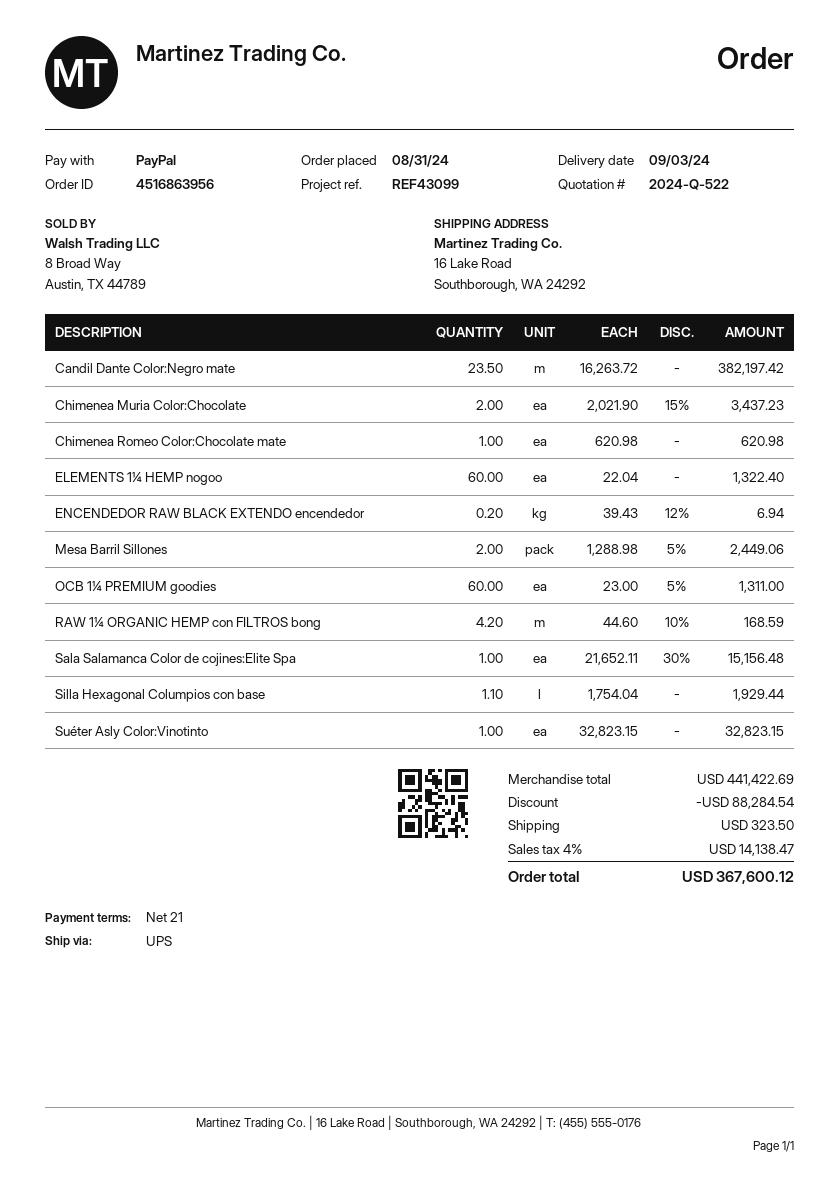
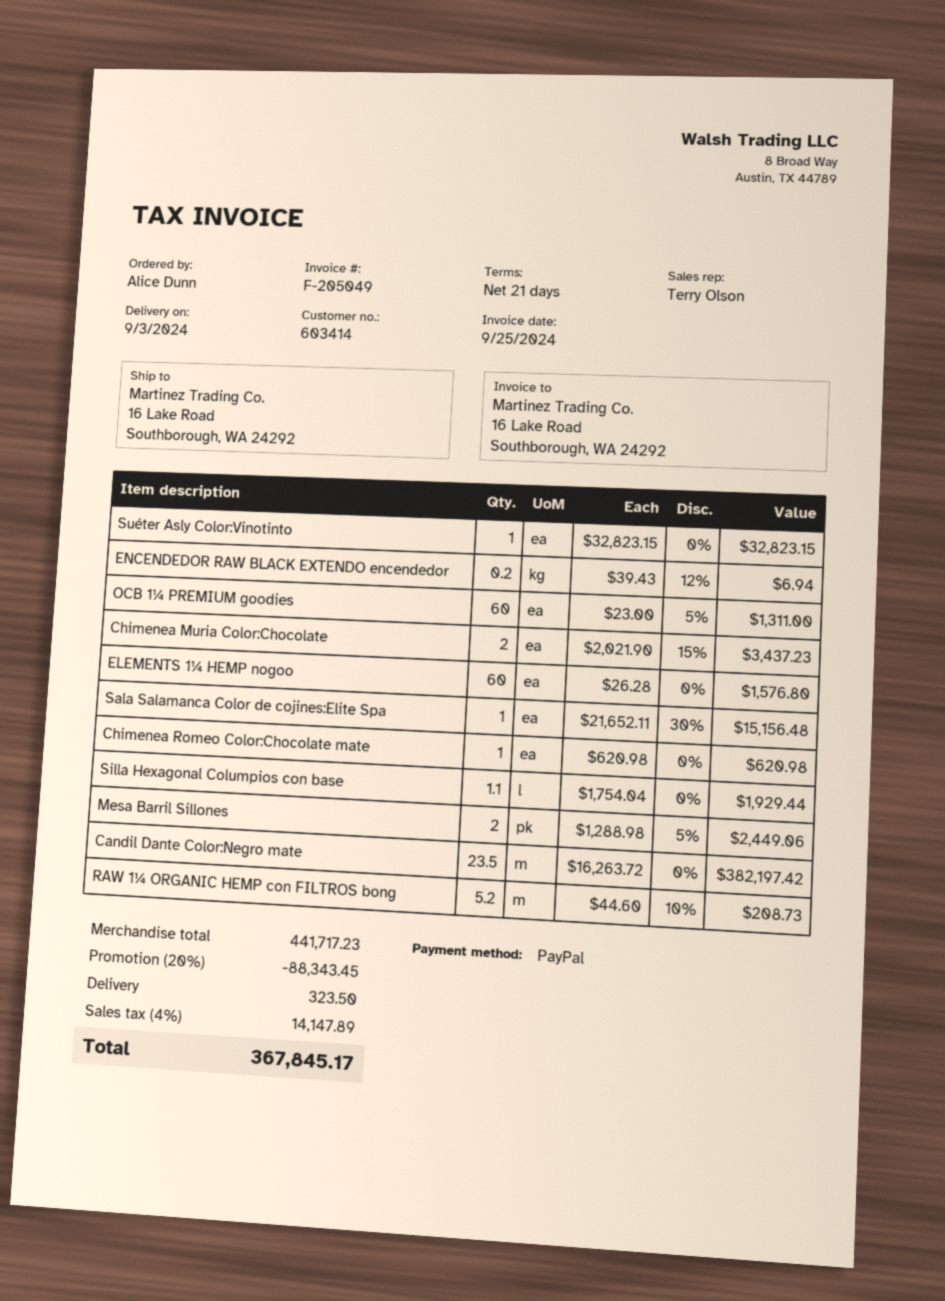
ELEMENTS 1¼ HEMP nogoo: 60 x 22.04 = 1322.40 -> 60 x 26.28 = 1576.80
RAW 1¼ ORGANIC HEMP con FILTROS bong: 4.2 x 44.60 - 10% = 168.59 -> 5.2 x 44.60 - 10% = 208.73
subtotal: 441422.69 -> 441717.23
discount: 88284.54 -> 88343.45
tax: 4% = 14138.47 -> 4% = 14147.89
total: 367600.12 -> 367845.17

